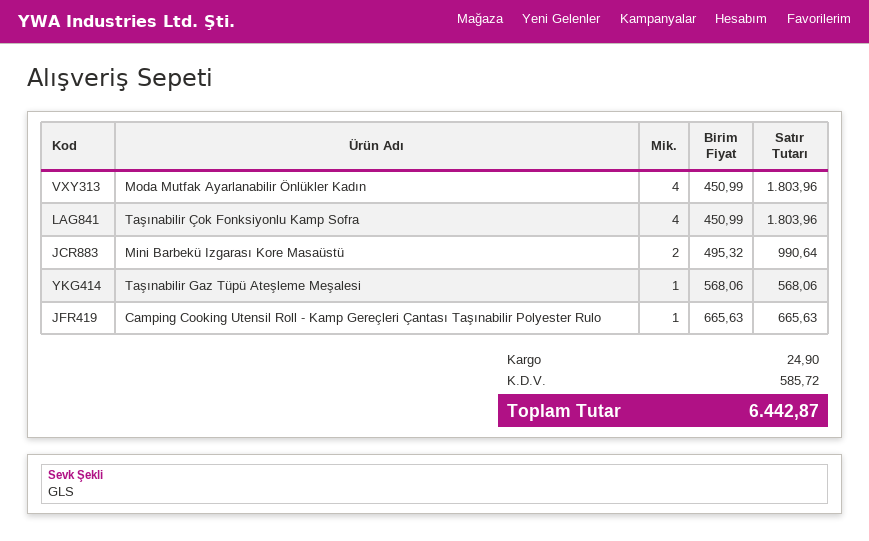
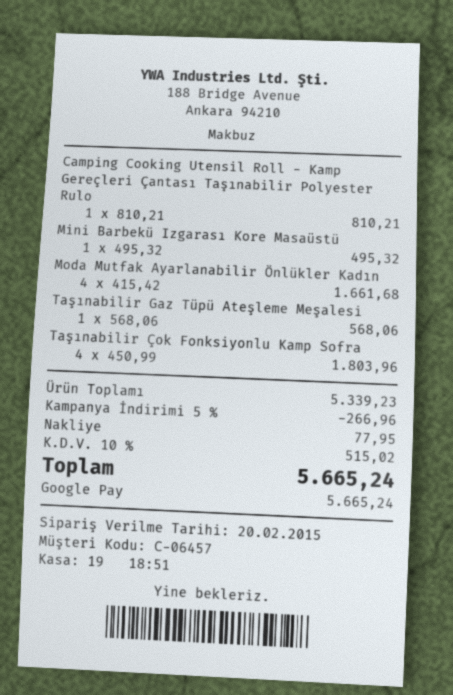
Moda Mutfak Ayarlanabilir Önlükler Kadın: 4 x 450.99 = 1803.96 -> 4 x 415.42 = 1661.68
Mini Barbekü Izgarası Kore Masaüstü: 2 x 495.32 = 990.64 -> 1 x 495.32 = 495.32
Camping Cooking Utensil Roll - Kamp Gereçleri Çantası Taşınabilir Polyester Rulo: 1 x 665.63 = 665.63 -> 1 x 810.21 = 810.21
discount: none -> 5% = 266.96
shipping: 24.90 -> 77.95
tax: 585.72 -> 515.02
total: 6442.87 -> 5665.24

